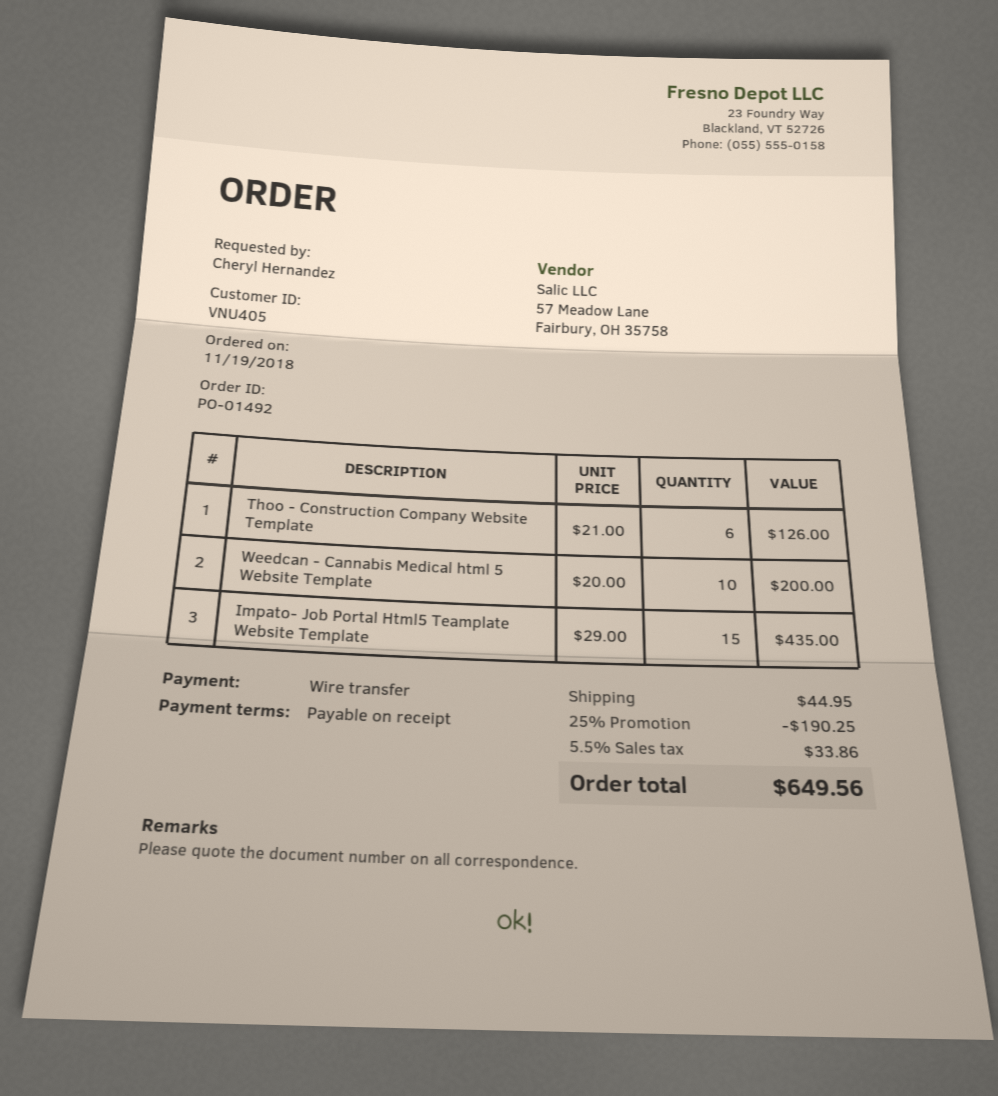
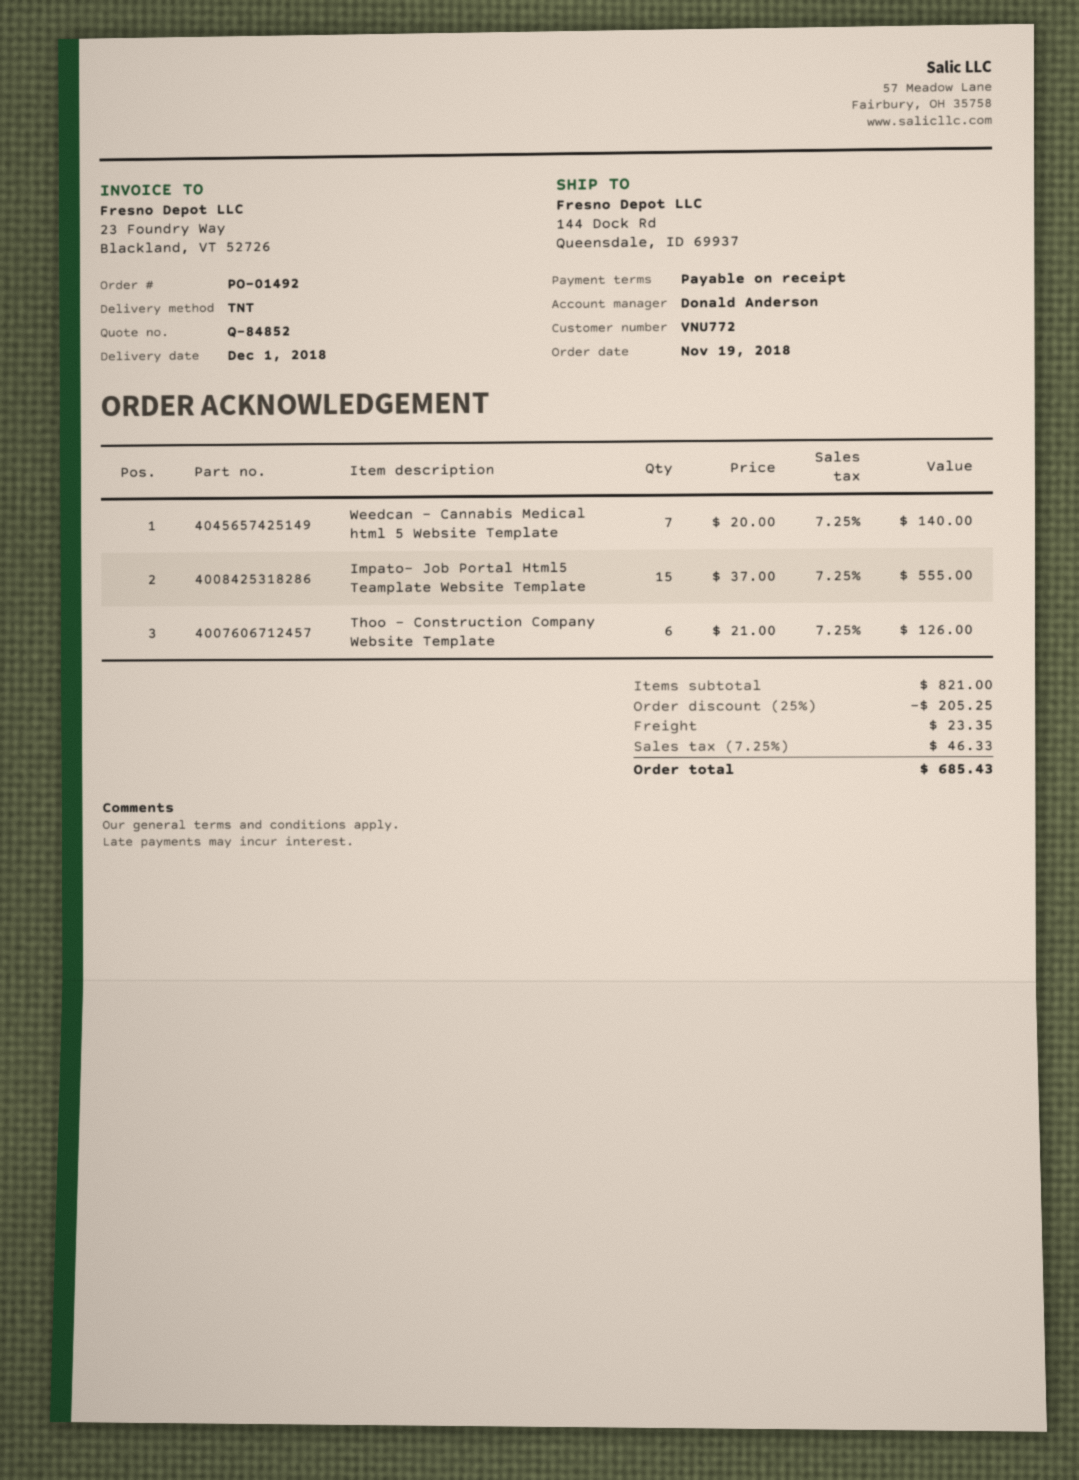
customer number: VNU405 -> VNU772
Weedcan - Cannabis Medical html 5 Website Template: 10 x 20.00 = 200.00 -> 7 x 20.00 = 140.00
Impato- Job Portal Html5 Teamplate Website Template: 15 x 29.00 = 435.00 -> 15 x 37.00 = 555.00
discount: 25% = 190.25 -> 25% = 205.25
shipping: 44.95 -> 23.35
tax: 5.5% = 33.86 -> 7.25% = 46.33
total: 649.56 -> 685.43

